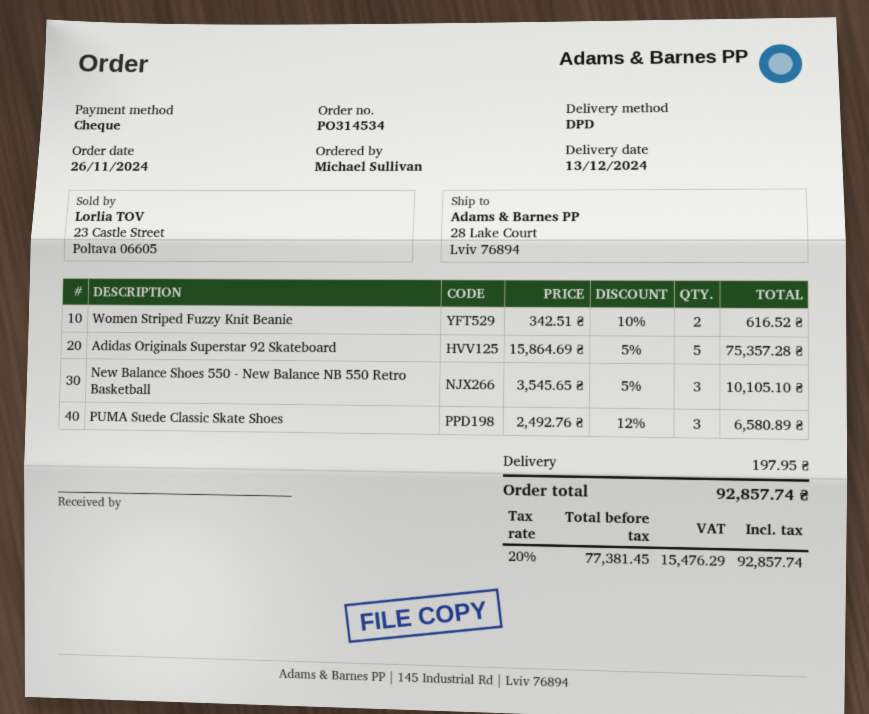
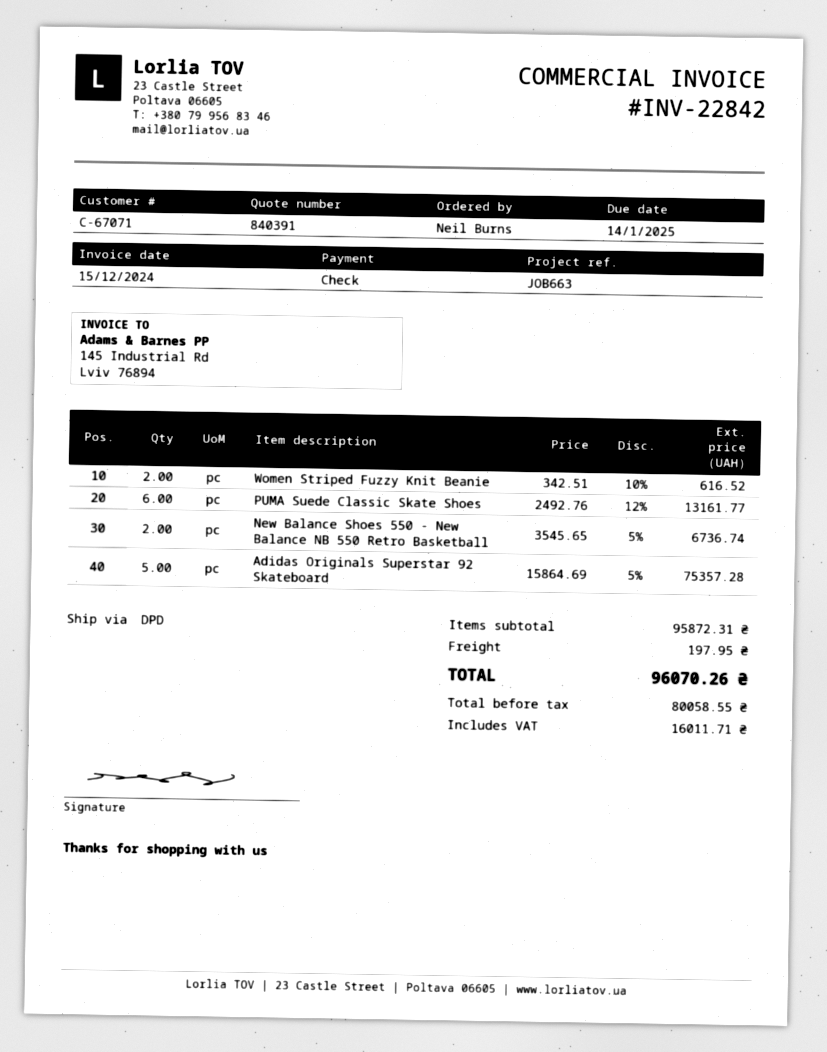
ordered by: Michael Sullivan -> Neil Burns
New Balance Shoes 550 - New Balance NB 550 Retro Basketball: 3 x 3545.65 - 5% = 10105.10 -> 2 x 3545.65 - 5% = 6736.74
PUMA Suede Classic Skate Shoes: 3 x 2492.76 - 12% = 6580.89 -> 6 x 2492.76 - 12% = 13161.77
net: 77381.45 -> 80058.55
tax: 15476.29 -> 16011.71
total: 92857.74 -> 96070.26

